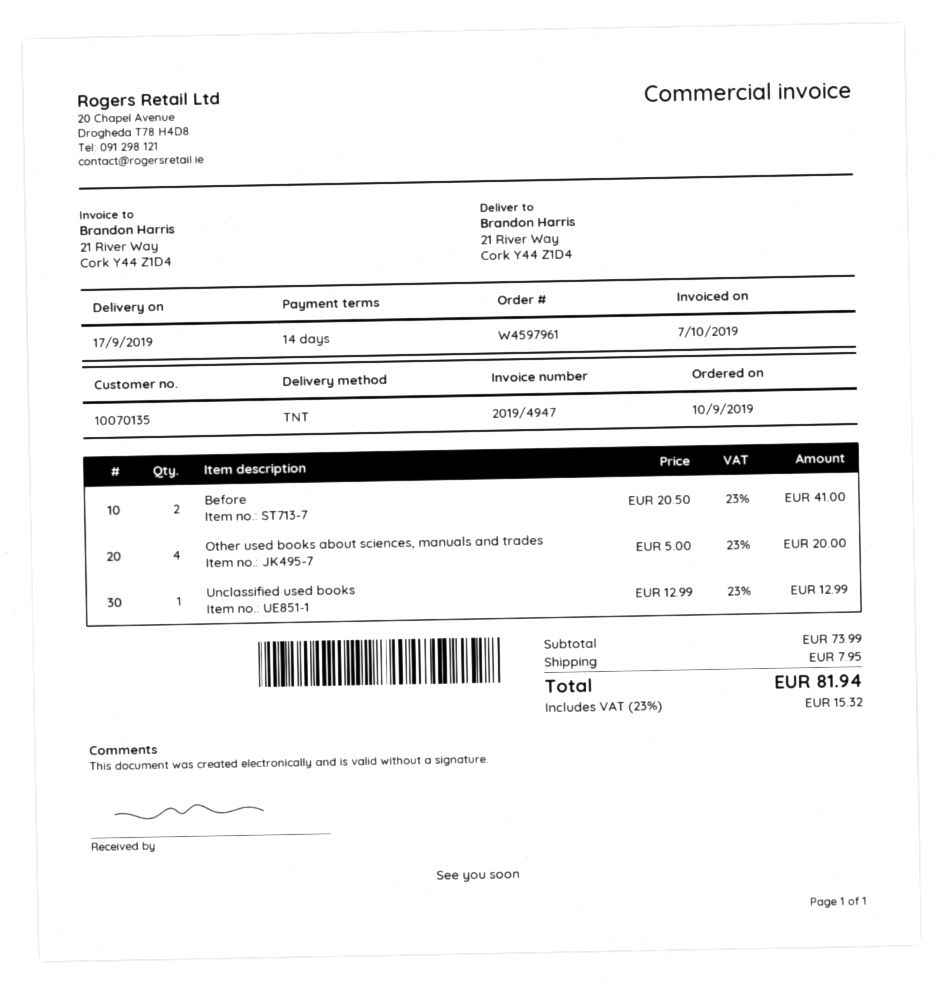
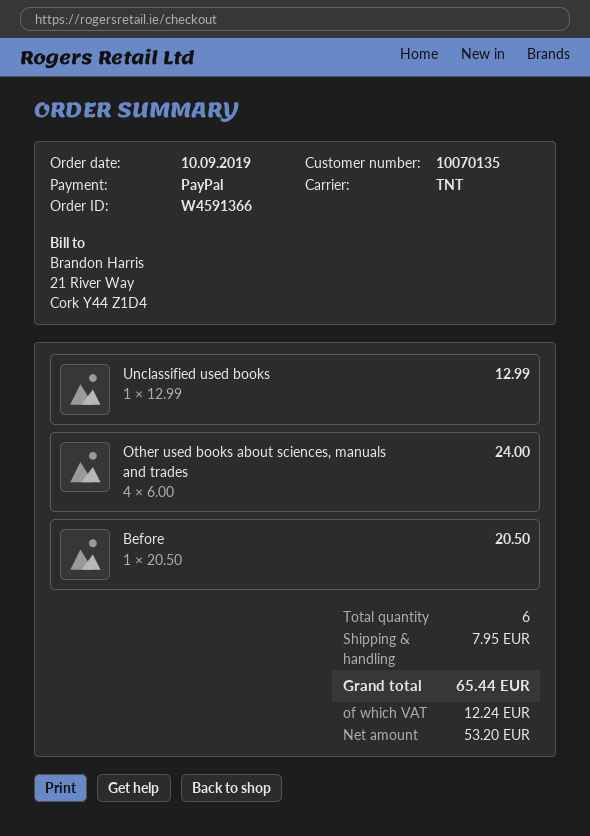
order number: W4597961 -> W4591366
Before: 2 x 20.50 = 41.00 -> 1 x 20.50 = 20.50
Other used books about sciences, manuals and trades: 4 x 5.00 = 20.00 -> 4 x 6.00 = 24.00
tax: 15.32 -> 12.24
total: 81.94 -> 65.44

